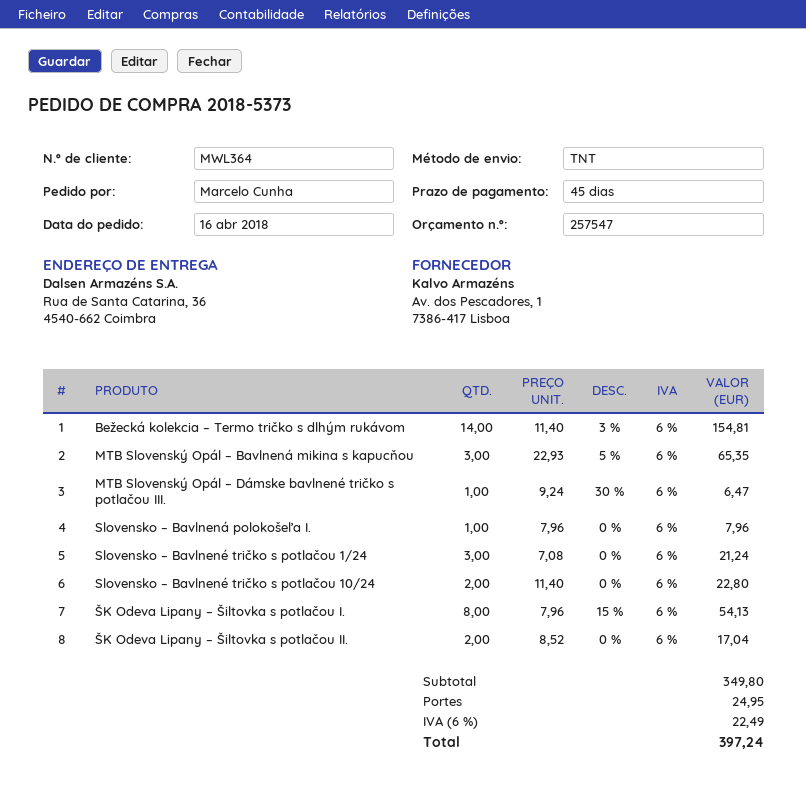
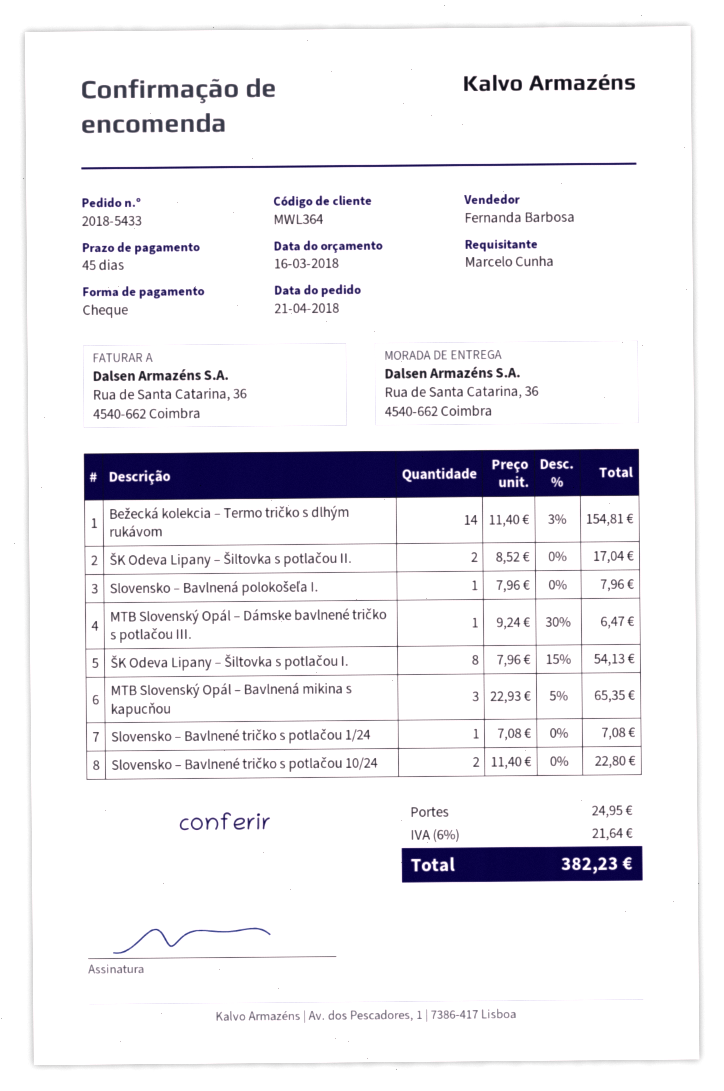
order number: 2018-5373 -> 2018-5433
order date: 2018-04-16 -> 2018-04-21
Slovensko – Bavlnené tričko s potlačou 1/24: 3 x 7.08 = 21.24 -> 1 x 7.08 = 7.08
tax: 6% = 22.49 -> 6% = 21.64
total: 397.24 -> 382.23

